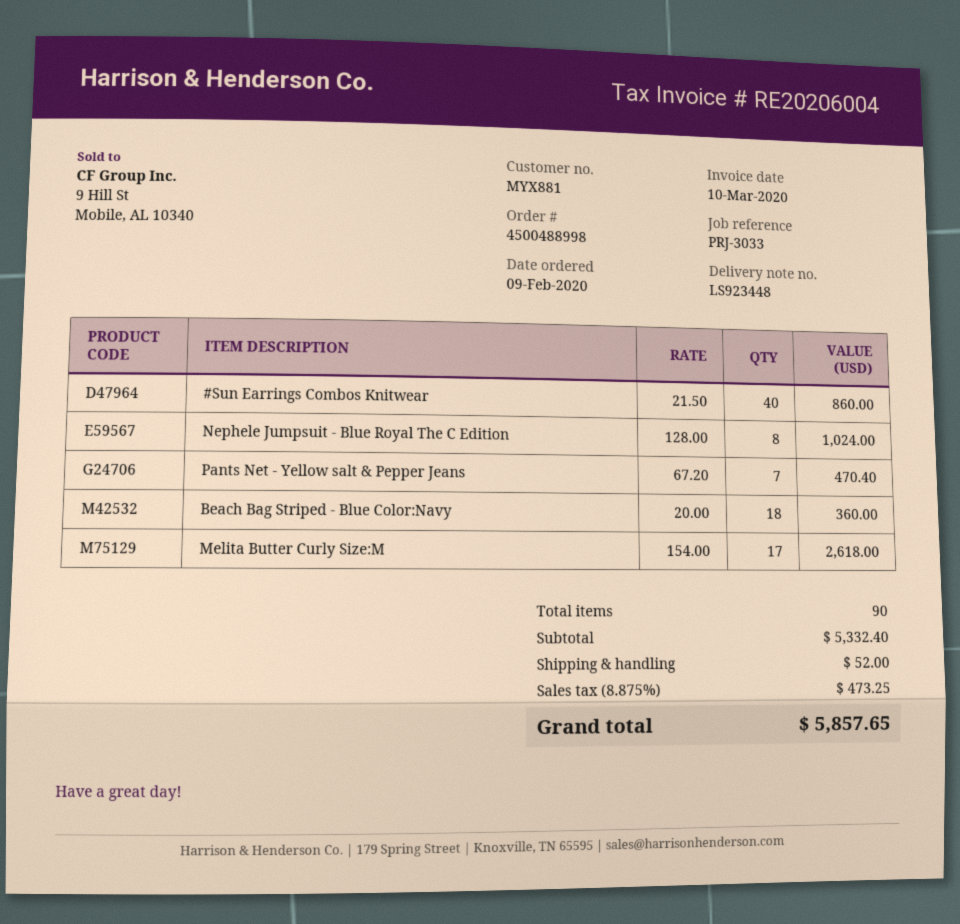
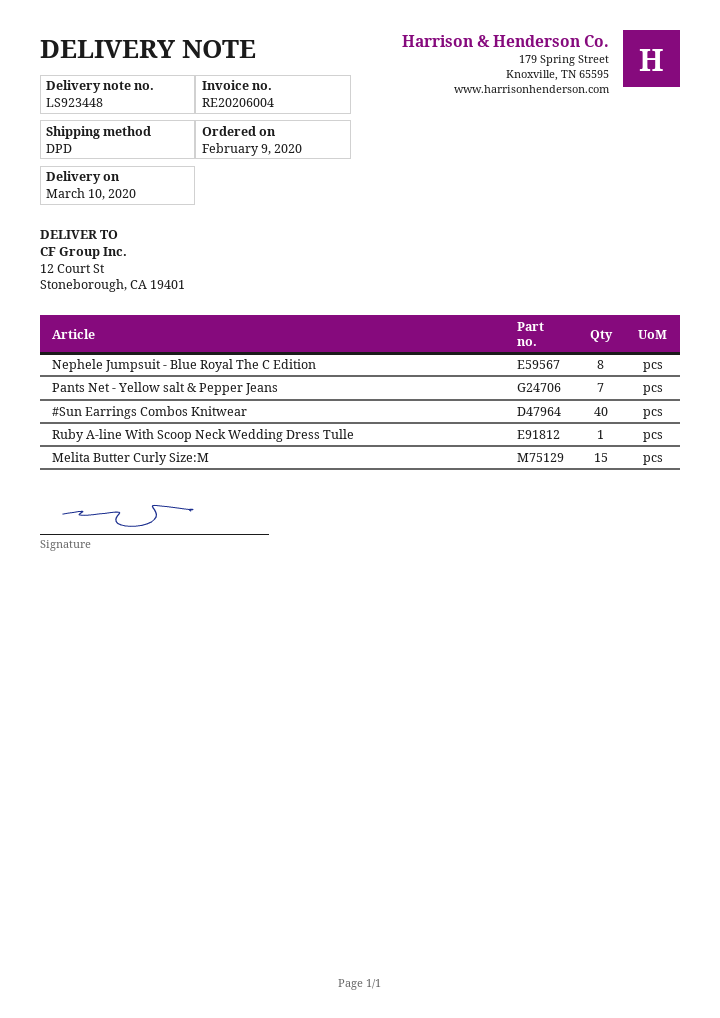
Beach Bag Striped - Blue Color:Navy: 18 -> none
Melita Butter Curly Size:M: 17 -> 15
Ruby A-line With Scoop Neck Wedding Dress Tulle: none -> 1

